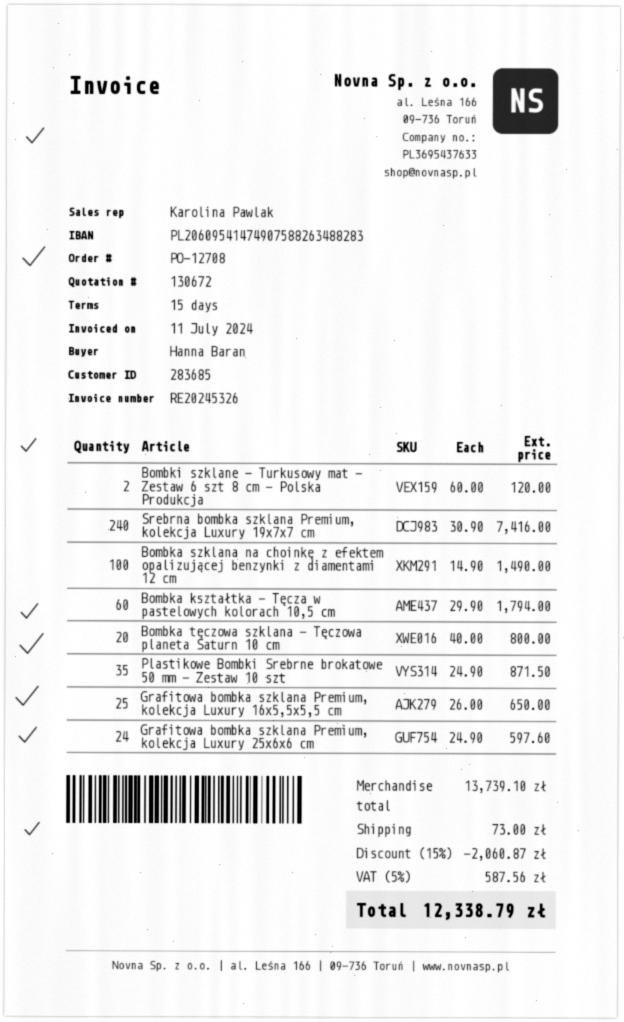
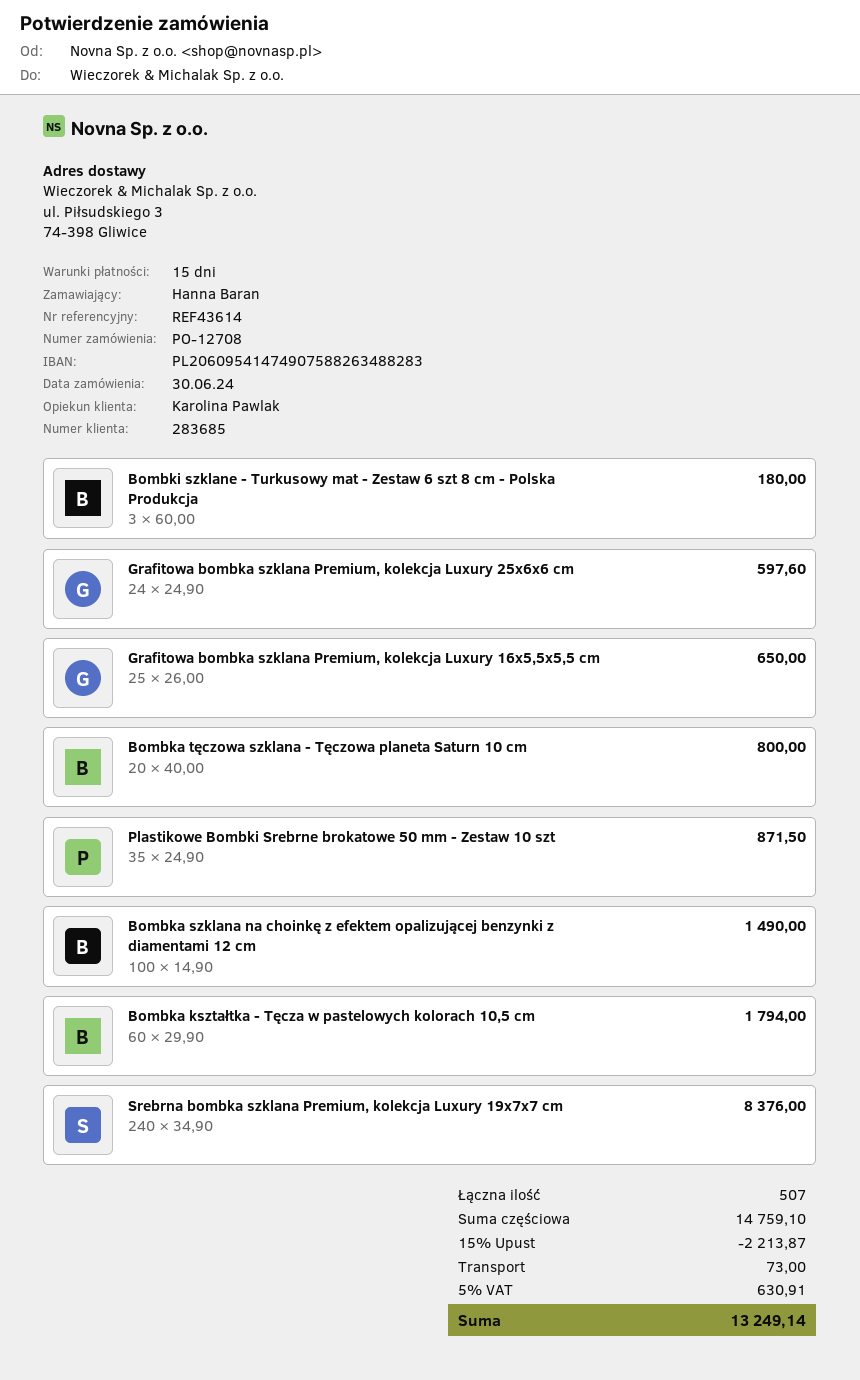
Bombki szklane - Turkusowy mat - Zestaw 6 szt 8 cm - Polska Produkcja: 2 x 60.00 = 120.00 -> 3 x 60.00 = 180.00
Srebrna bombka szklana Premium, kolekcja Luxury 19x7x7 cm: 240 x 30.90 = 7416.00 -> 240 x 34.90 = 8376.00
subtotal: 13739.10 -> 14759.10
discount: 15% = 2060.87 -> 15% = 2213.87
tax: 5% = 587.56 -> 5% = 630.91
total: 12338.79 -> 13249.14

